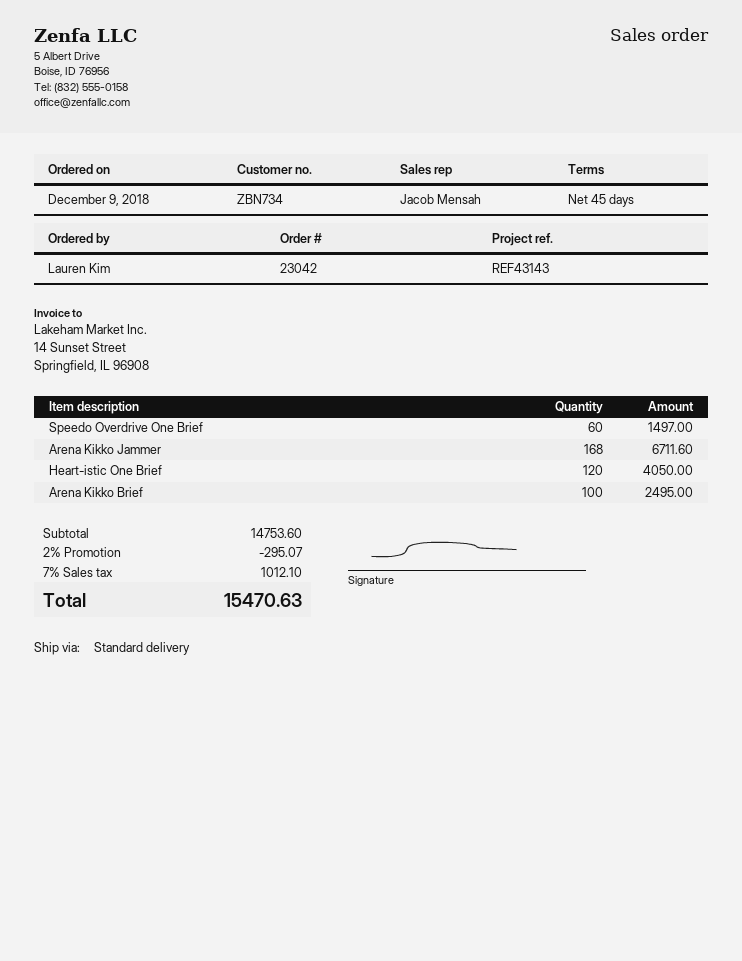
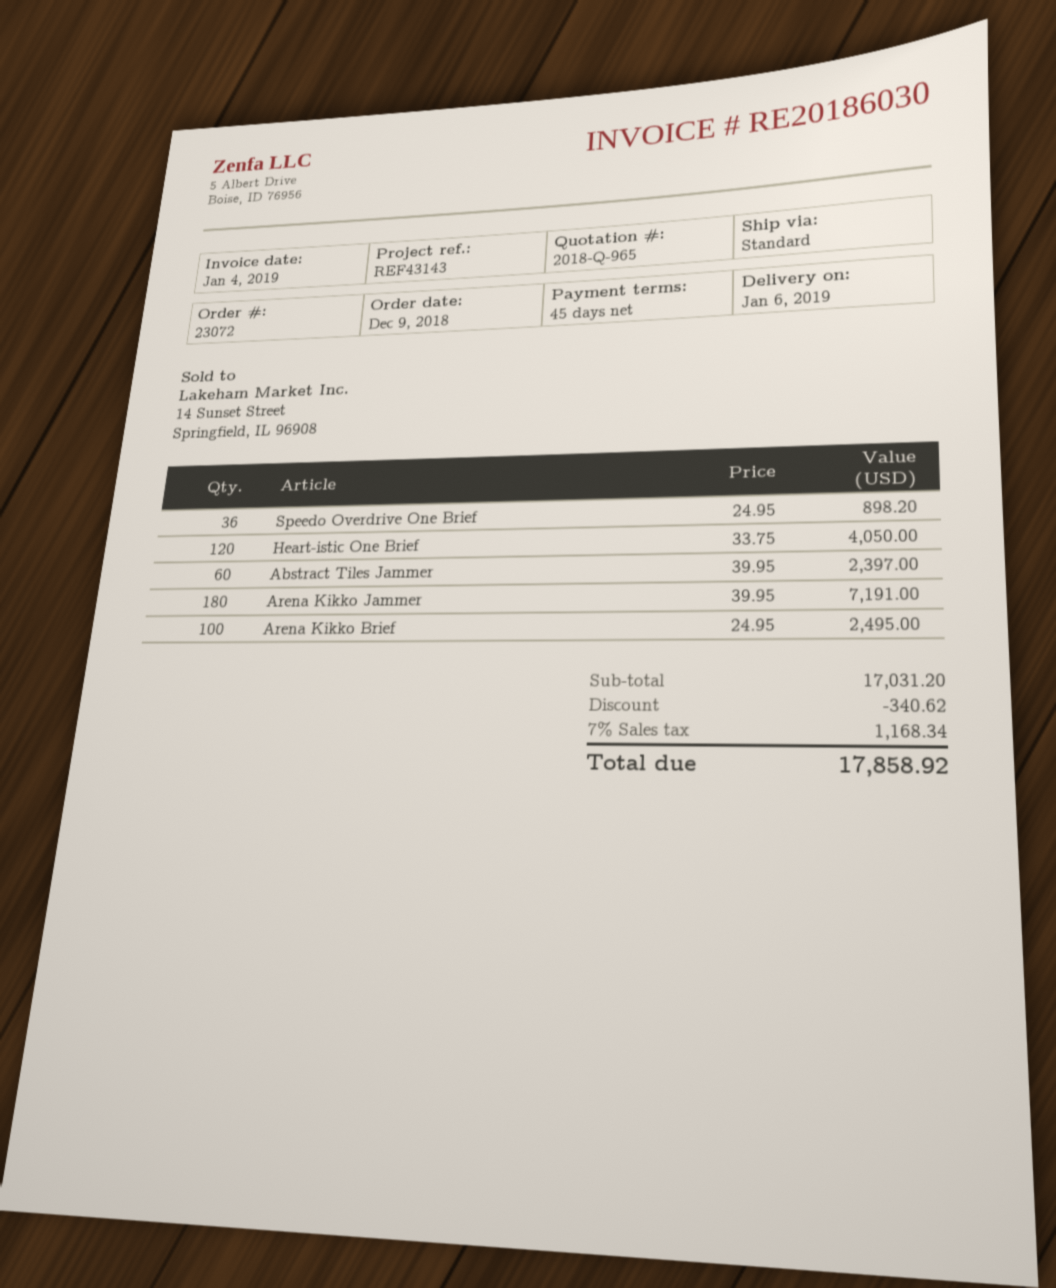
order number: 23042 -> 23072
Speedo Overdrive One Brief: 60 for 1497.00 -> 36 for 898.20
Arena Kikko Jammer: 168 for 6711.60 -> 180 for 7191.00
Abstract Tiles Jammer: none -> 60 for 2397.00
subtotal: 14753.60 -> 17031.20
discount: 295.07 -> 340.62
tax: 7% = 1012.10 -> 7% = 1168.34
total: 15470.63 -> 17858.92

